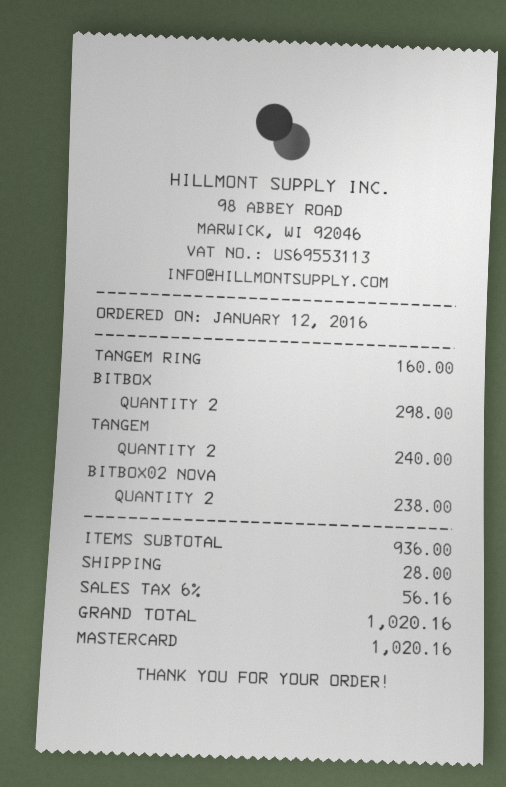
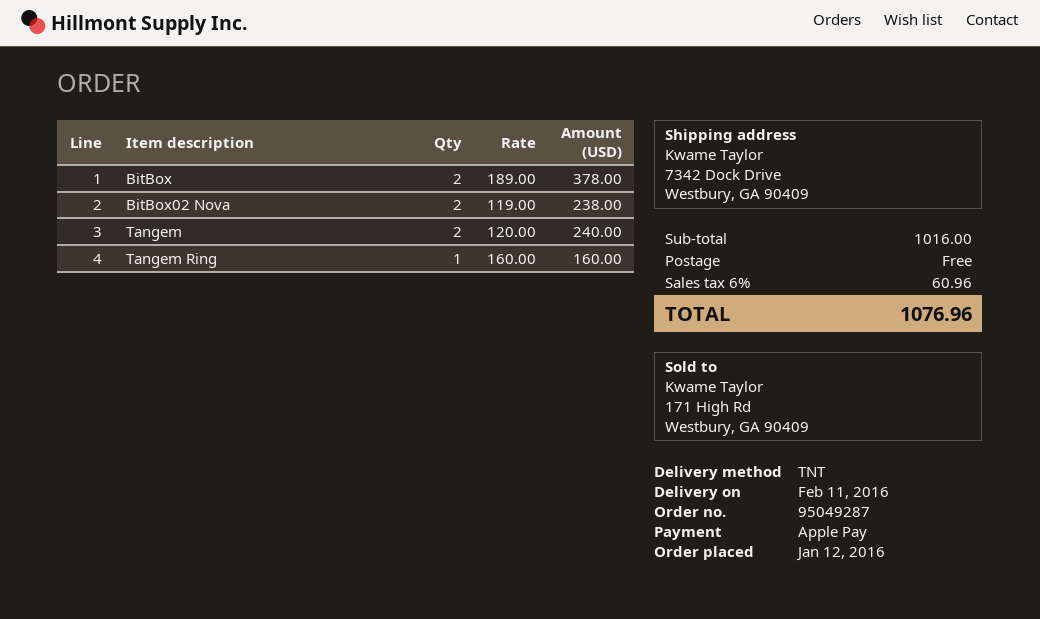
payment method: Mastercard -> Apple Pay
BITBOX: 2 for 298.00 -> 2 for 378.00
subtotal: 936.00 -> 1016.00
shipping: 28.00 -> 0.00
tax: 6% = 56.16 -> 6% = 60.96
total: 1020.16 -> 1076.96

